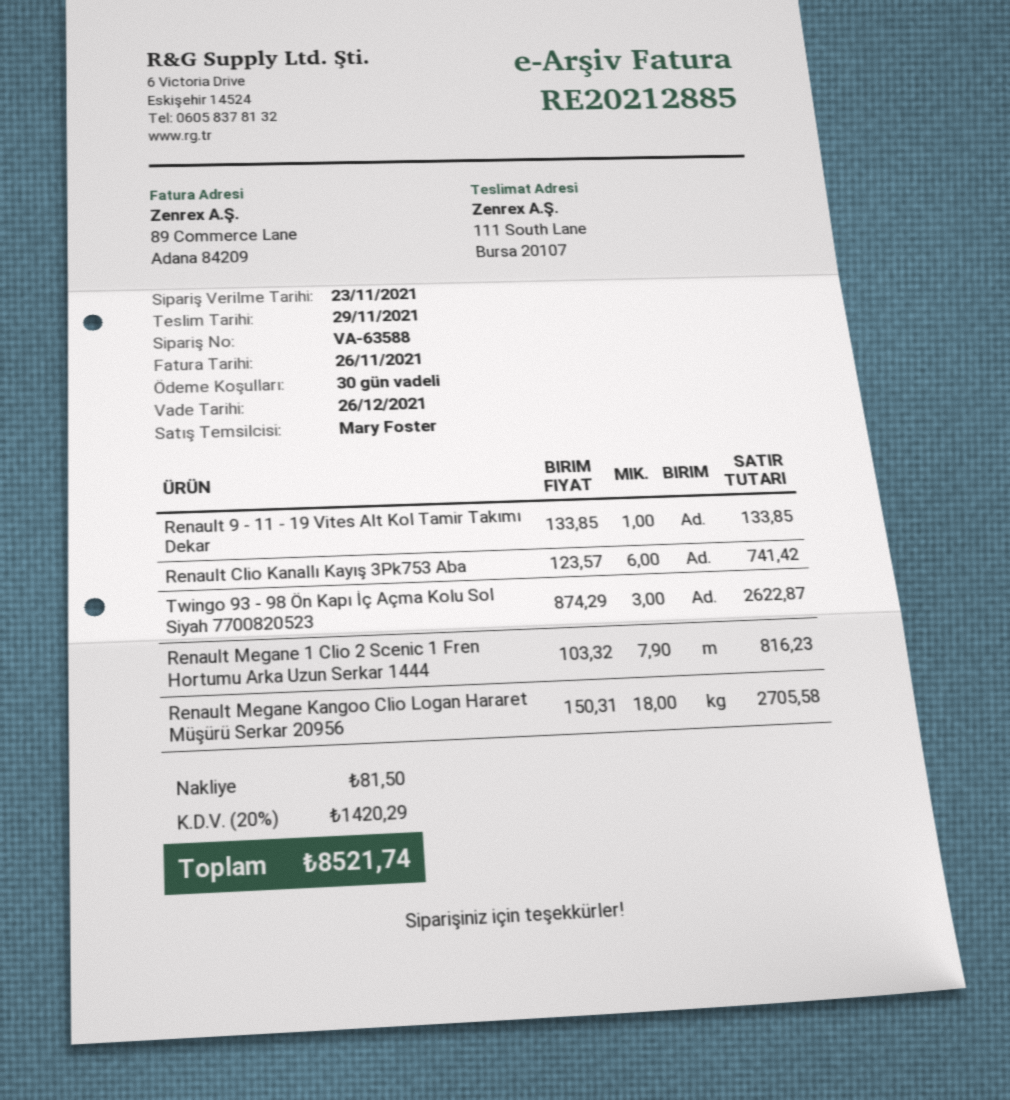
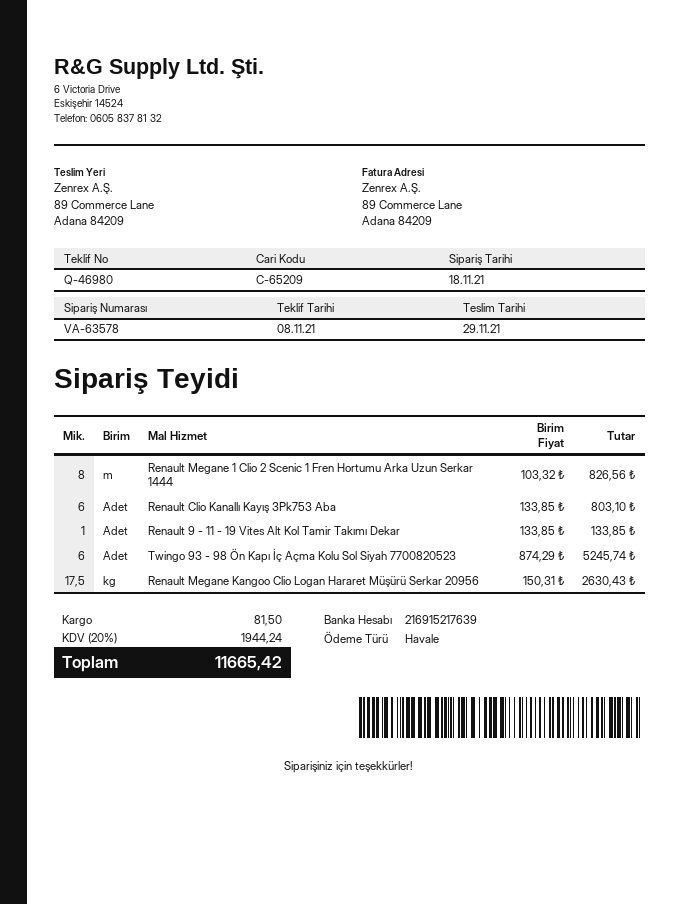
order number: VA-63588 -> VA-63578
order date: 2021-11-23 -> 2021-11-18
ship to: 111 South Lane, Bursa 20107 -> 89 Commerce Lane, Adana 84209
Renault Clio Kanallı Kayış 3Pk753 Aba: 6 x 123.57 = 741.42 -> 6 x 133.85 = 803.10
Twingo 93 - 98 Ön Kapı İç Açma Kolu Sol Siyah 7700820523: 3 x 874.29 = 2622.87 -> 6 x 874.29 = 5245.74
Renault Megane 1 Clio 2 Scenic 1 Fren Hortumu Arka Uzun Serkar 1444: 7.9 x 103.32 = 816.23 -> 8 x 103.32 = 826.56
Renault Megane Kangoo Clio Logan Hararet Müşürü Serkar 20956: 18 x 150.31 = 2705.58 -> 17.5 x 150.31 = 2630.43
tax: 20% = 1420.29 -> 20% = 1944.24
total: 8521.74 -> 11665.42

